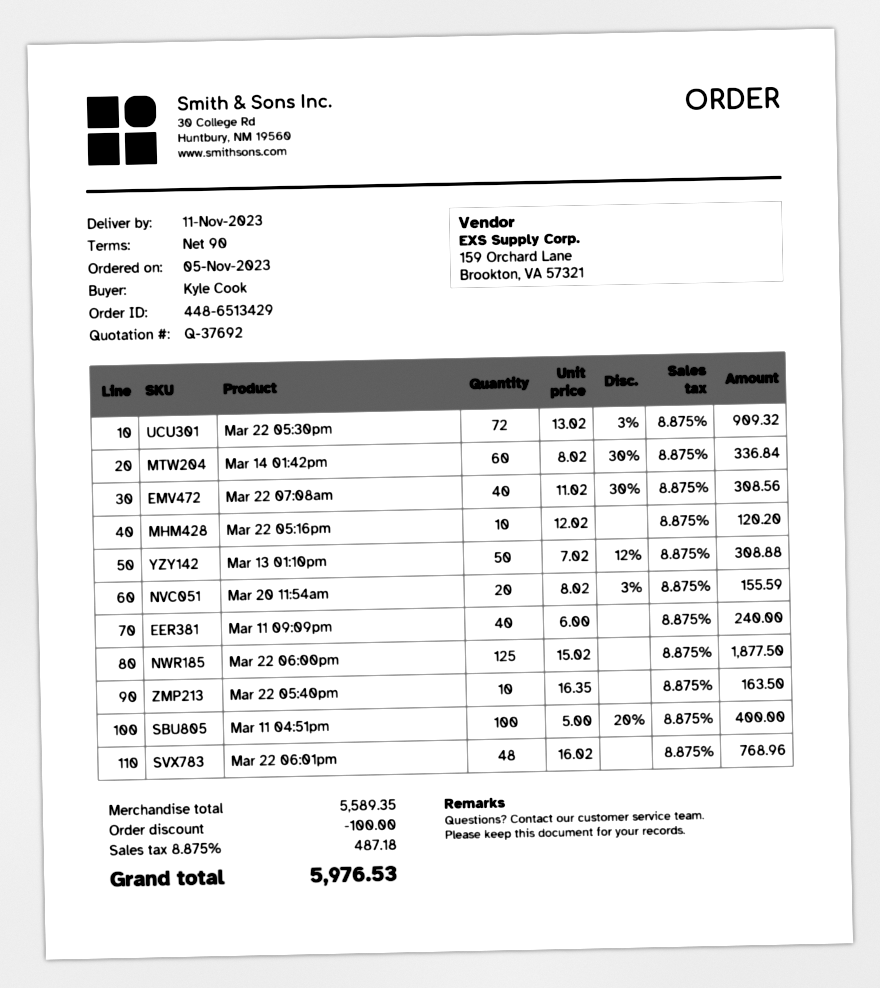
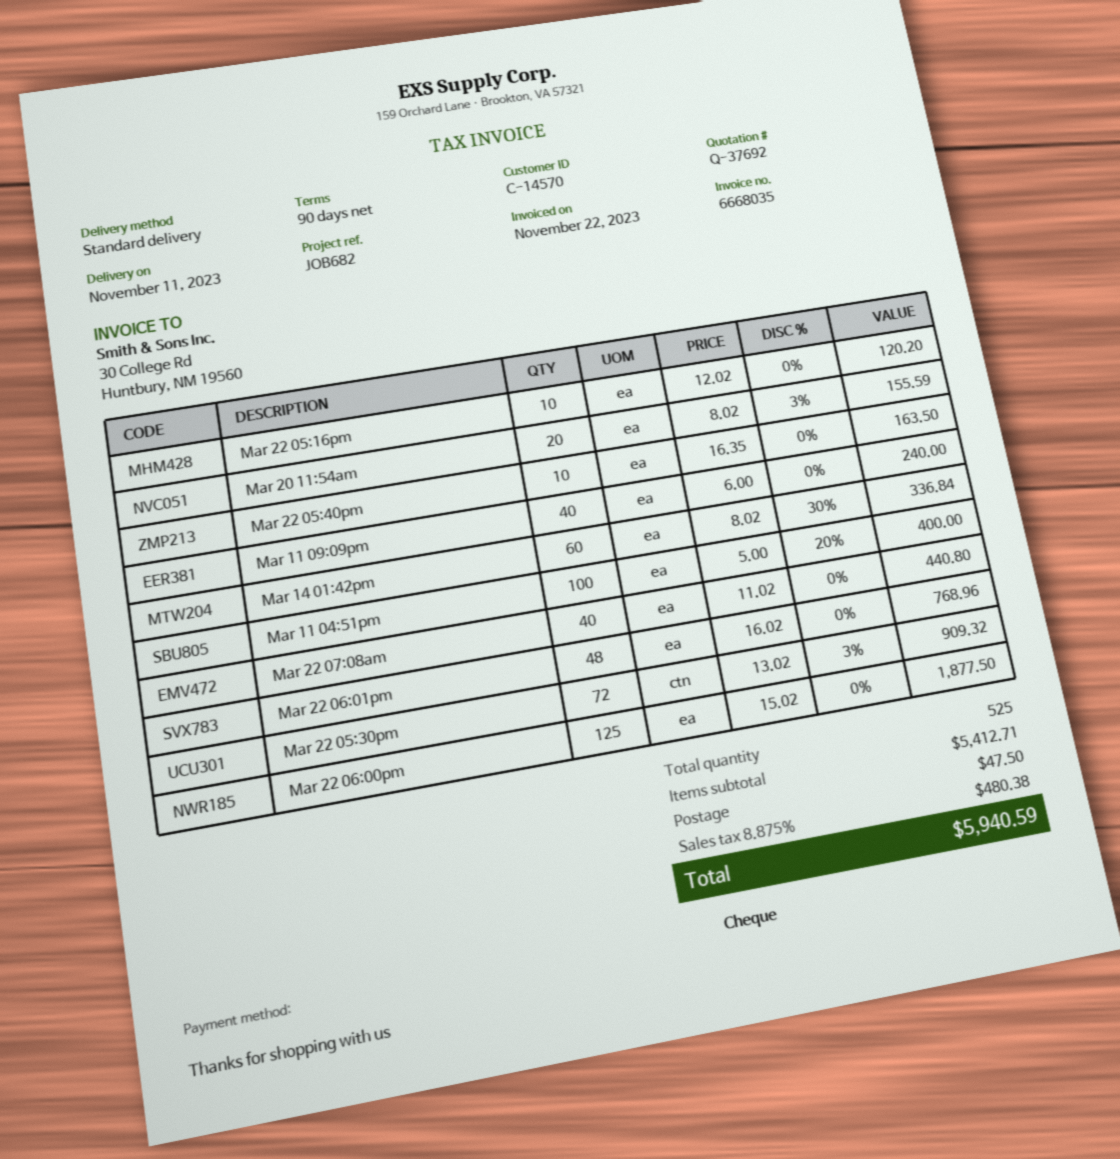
Mar 22 07:08am: 40 x 11.02 - 30% = 308.56 -> 40 x 11.02 = 440.80
Mar 13 01:10pm: 50 x 7.02 - 12% = 308.88 -> none
subtotal: 5589.35 -> 5412.71
discount: 100.00 -> none
shipping: none -> 47.50
tax: 8.875% = 487.18 -> 8.875% = 480.38
total: 5976.53 -> 5940.59

